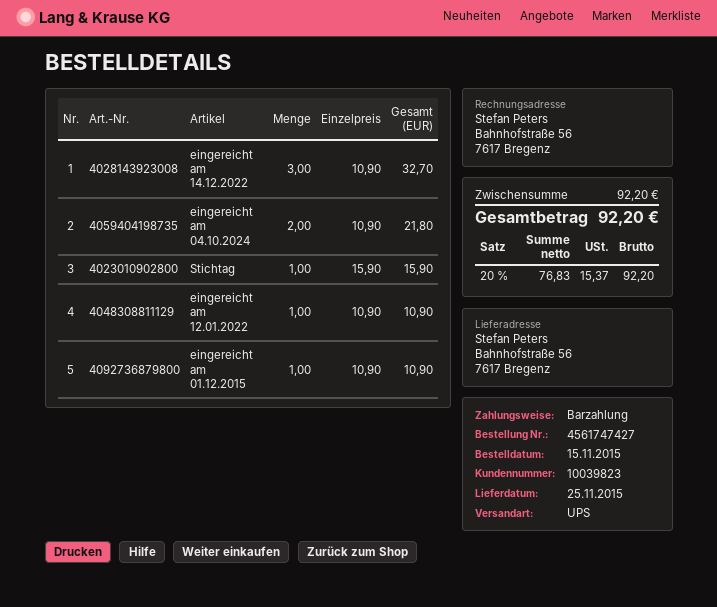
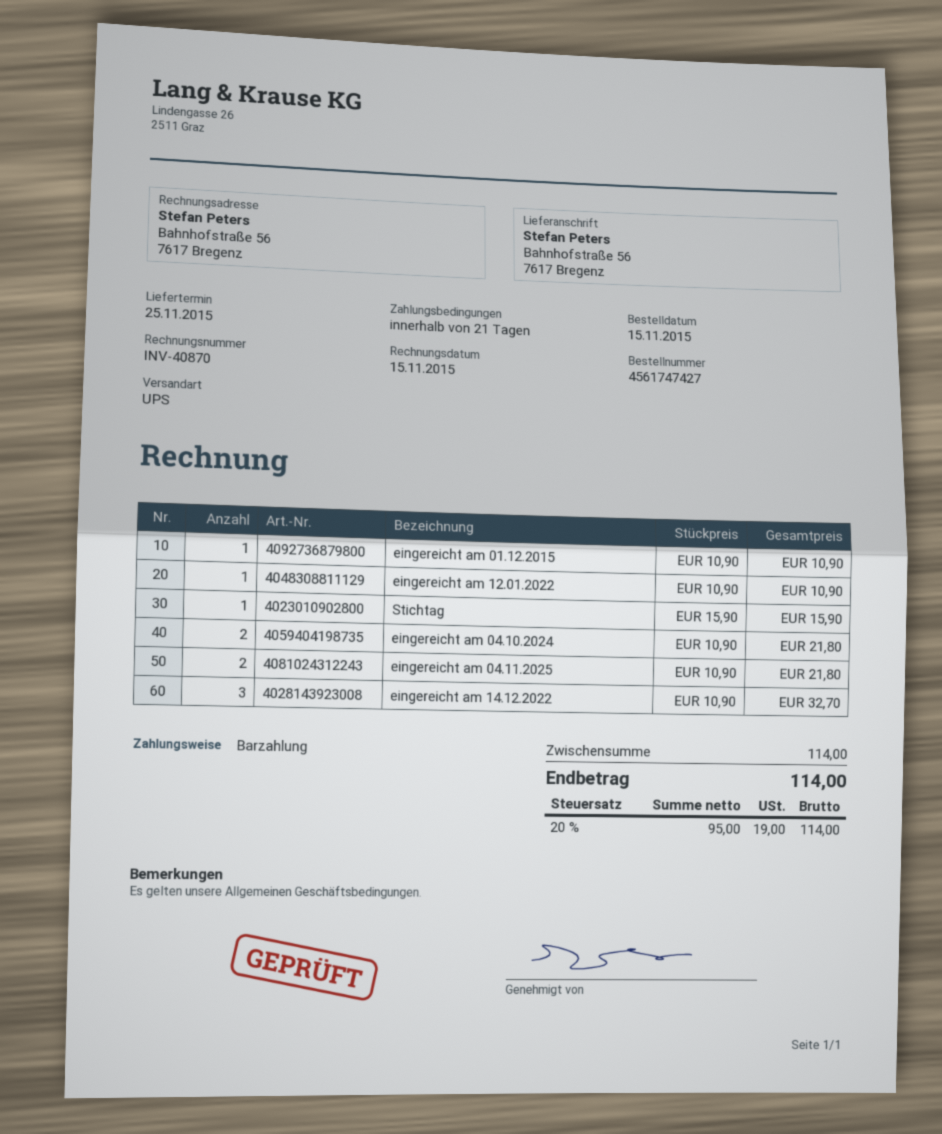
eingereicht am 04.11.2025: none -> 2 x 10.90 = 21.80
subtotal: 92.20 -> 114.00
net: 76.83 -> 95.00
tax: 20% = 15.37 -> 20% = 19.00
total: 92.20 -> 114.00

